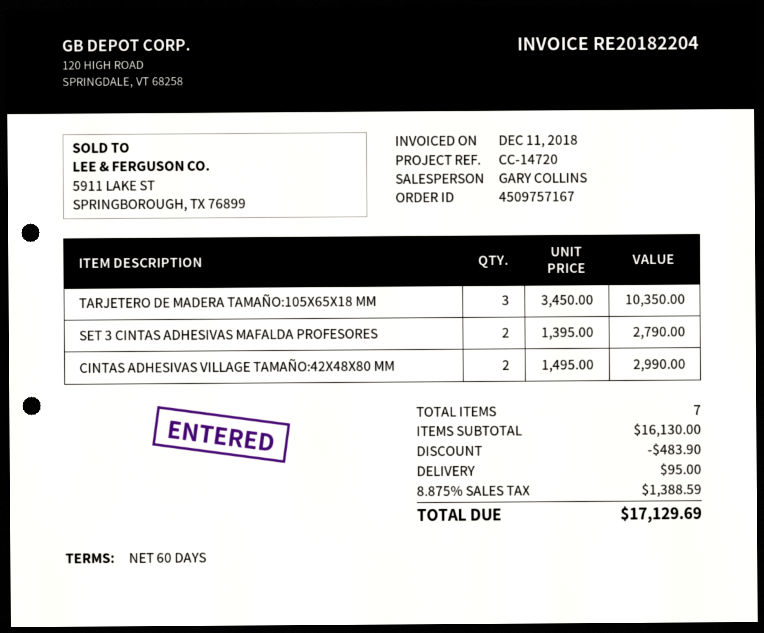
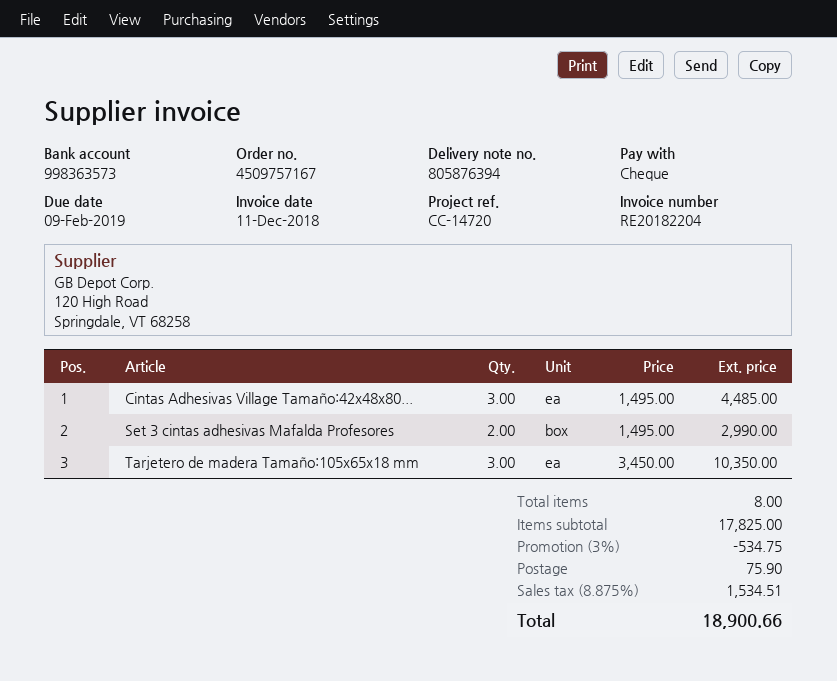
SET 3 CINTAS ADHESIVAS MAFALDA PROFESORES: 2 x 1395.00 = 2790.00 -> 2 x 1495.00 = 2990.00
CINTAS ADHESIVAS VILLAGE TAMAÑO:42X48X80 MM: 2 x 1495.00 = 2990.00 -> 3 x 1495.00 = 4485.00
total quantity: 7 -> 8
subtotal: 16130.00 -> 17825.00
discount: 483.90 -> 534.75
shipping: 95.00 -> 75.90
tax: 8.875% = 1388.59 -> 8.875% = 1534.51
total: 17129.69 -> 18900.66

